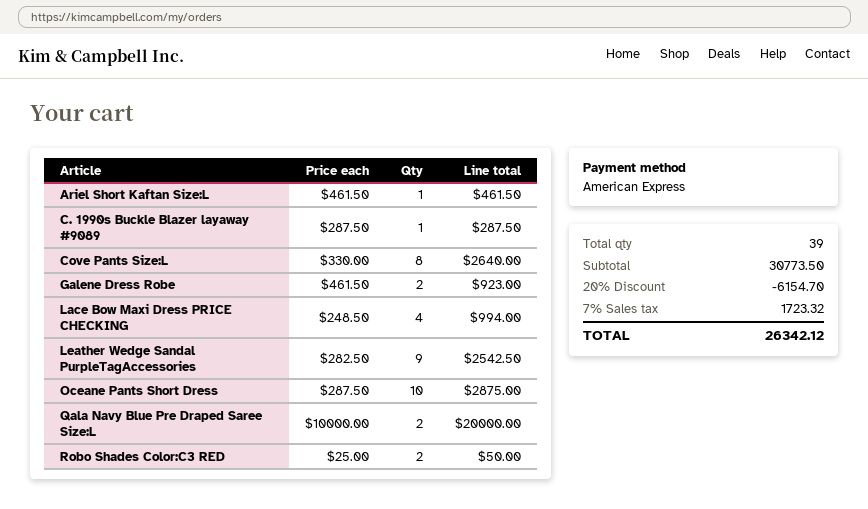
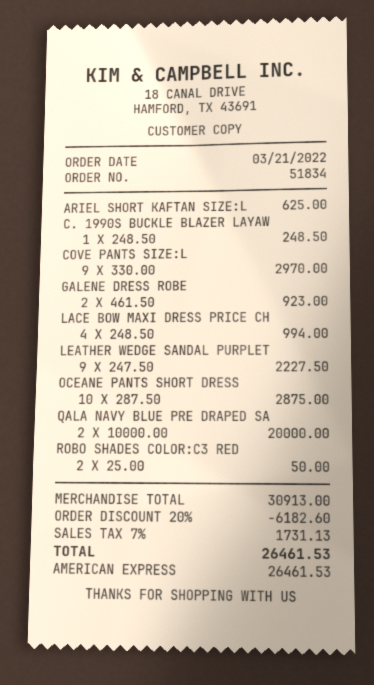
Ariel Short Kaftan Size:L: 1 x 461.50 = 461.50 -> 1 x 625.00 = 625.00
C. 1990s Buckle Blazer layaway #9089: 1 x 287.50 = 287.50 -> 1 x 248.50 = 248.50
Cove Pants Size:L: 8 x 330.00 = 2640.00 -> 9 x 330.00 = 2970.00
Leather Wedge Sandal PurpleTagAccessories: 9 x 282.50 = 2542.50 -> 9 x 247.50 = 2227.50
subtotal: 30773.50 -> 30913.00
discount: 20% = 6154.70 -> 20% = 6182.60
tax: 7% = 1723.32 -> 7% = 1731.13
total: 26342.12 -> 26461.53

